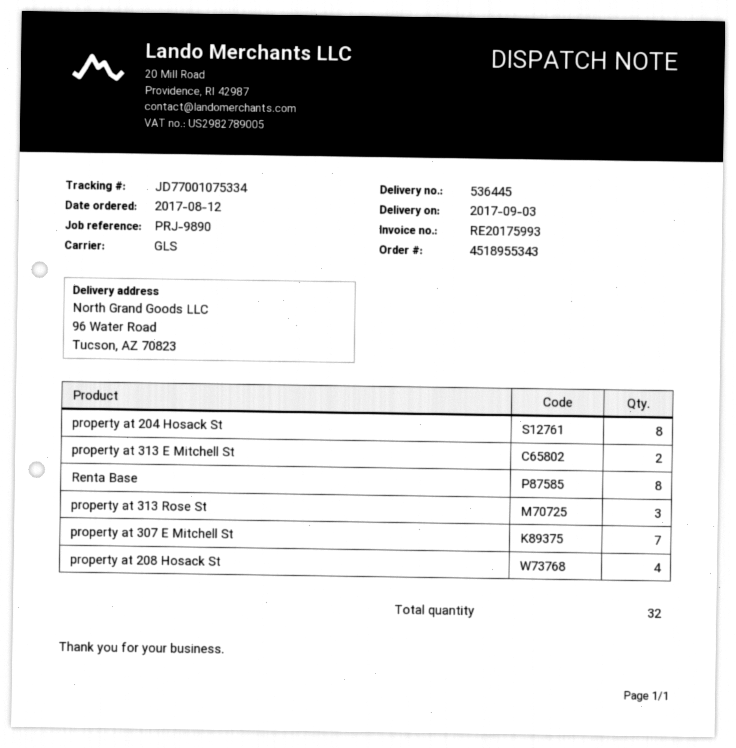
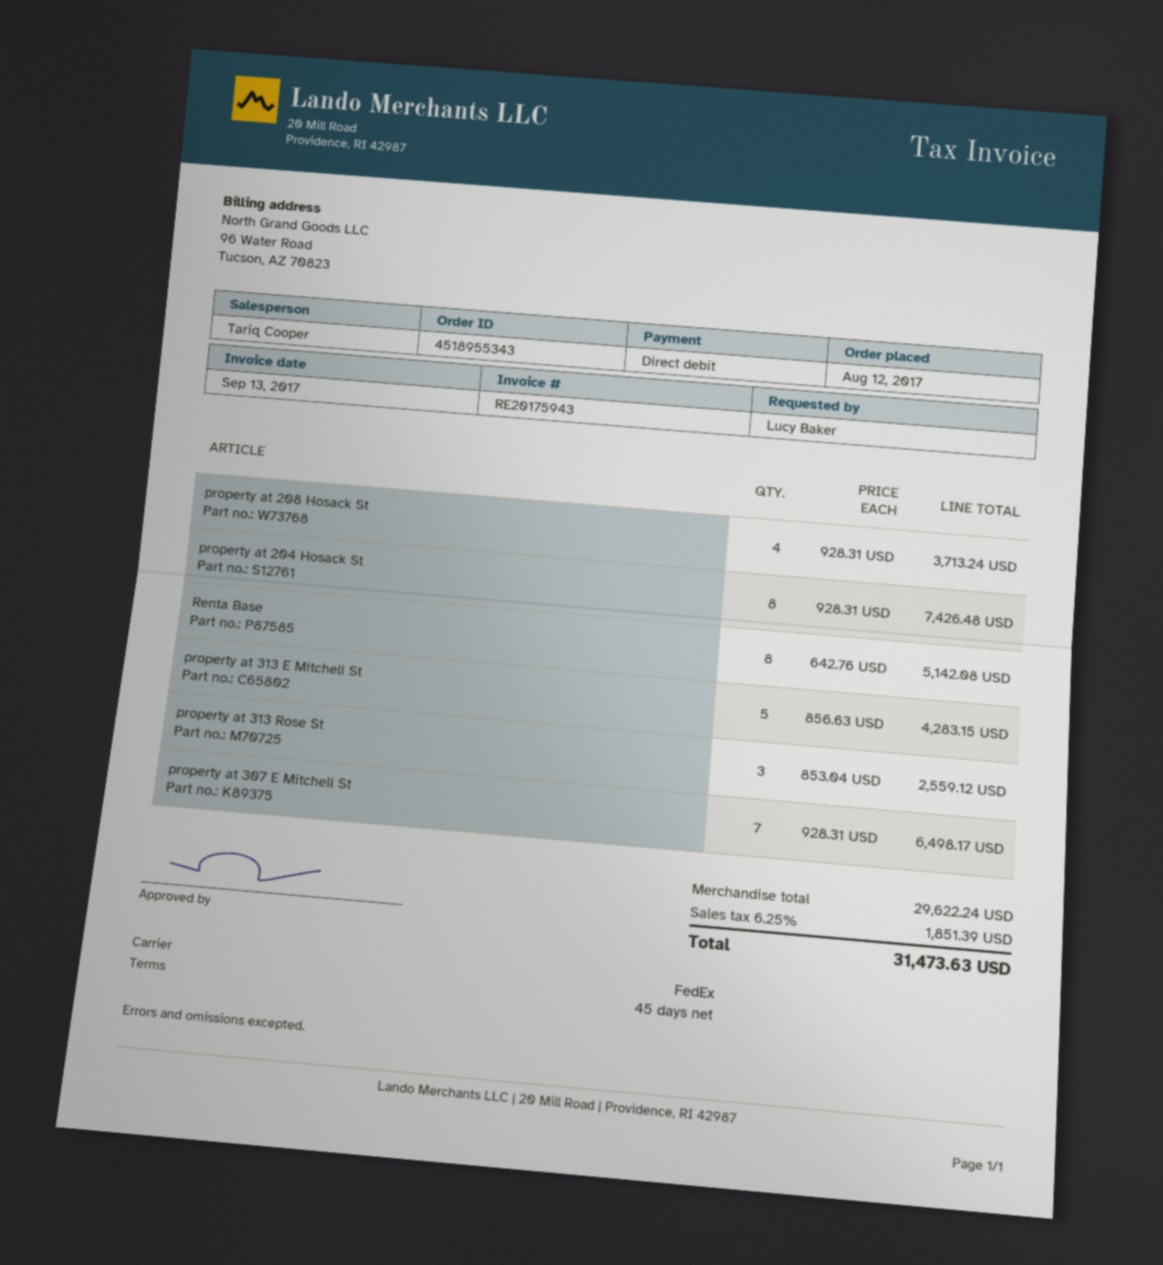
invoice number: RE20175993 -> RE20175943
shipping method: GLS -> FedEx
property at 313 E Mitchell St: 2 -> 5

